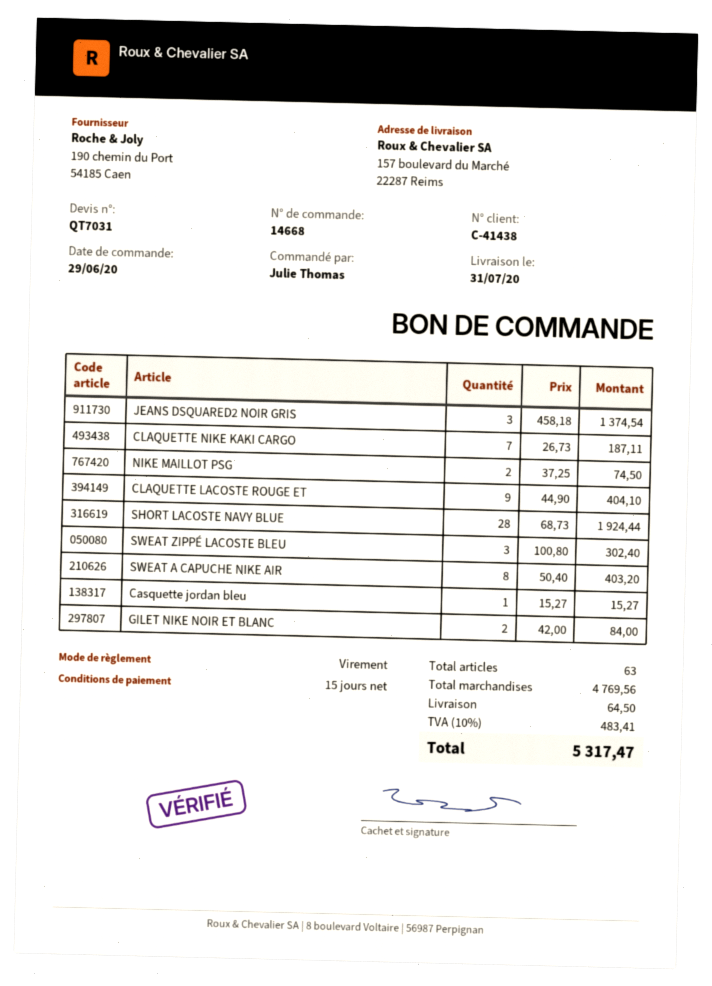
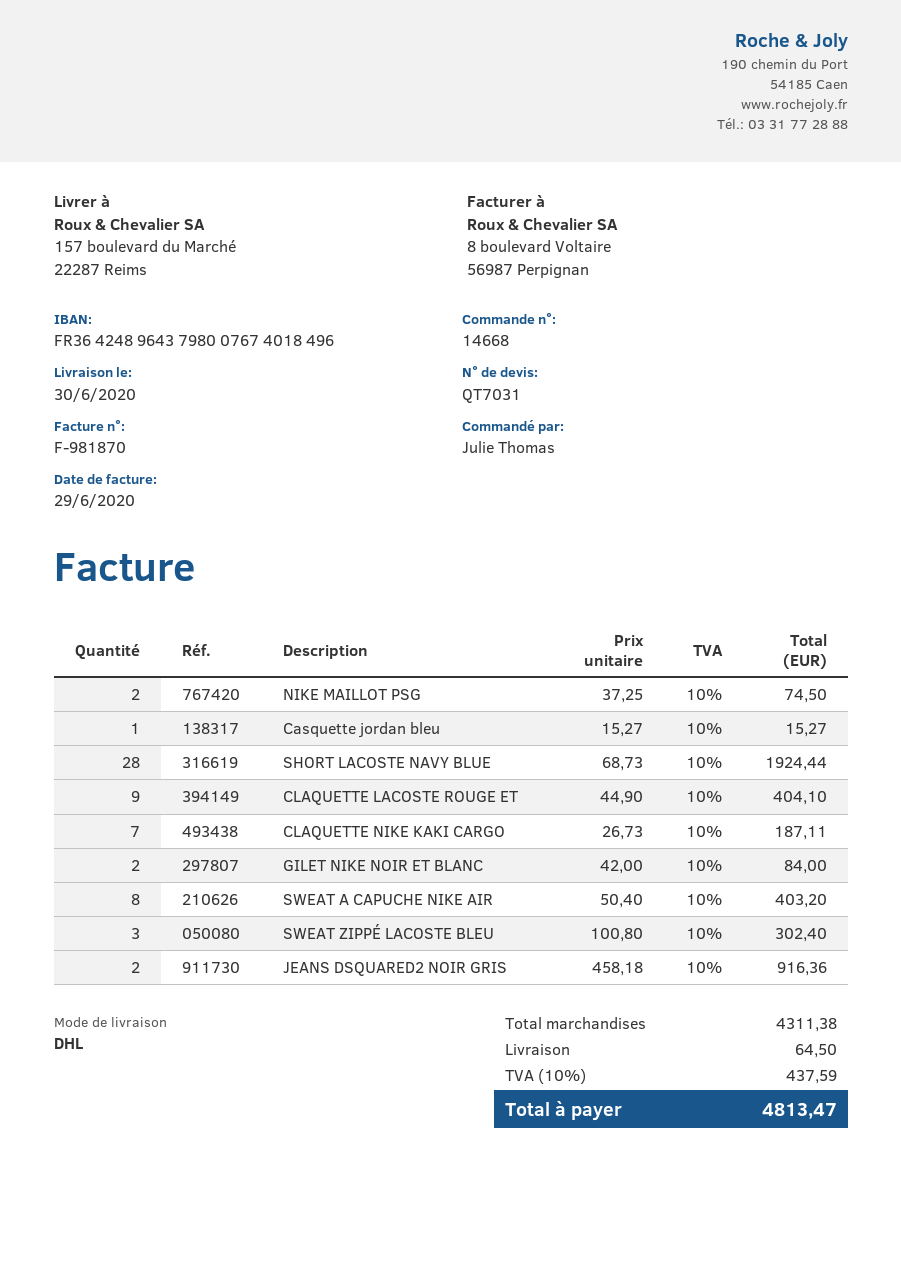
delivery date: 2020-07-31 -> 2020-06-30
JEANS DSQUARED2 NOIR GRIS: 3 x 458.18 = 1374.54 -> 2 x 458.18 = 916.36
subtotal: 4769.56 -> 4311.38
tax: 10% = 483.41 -> 10% = 437.59
total: 5317.47 -> 4813.47

